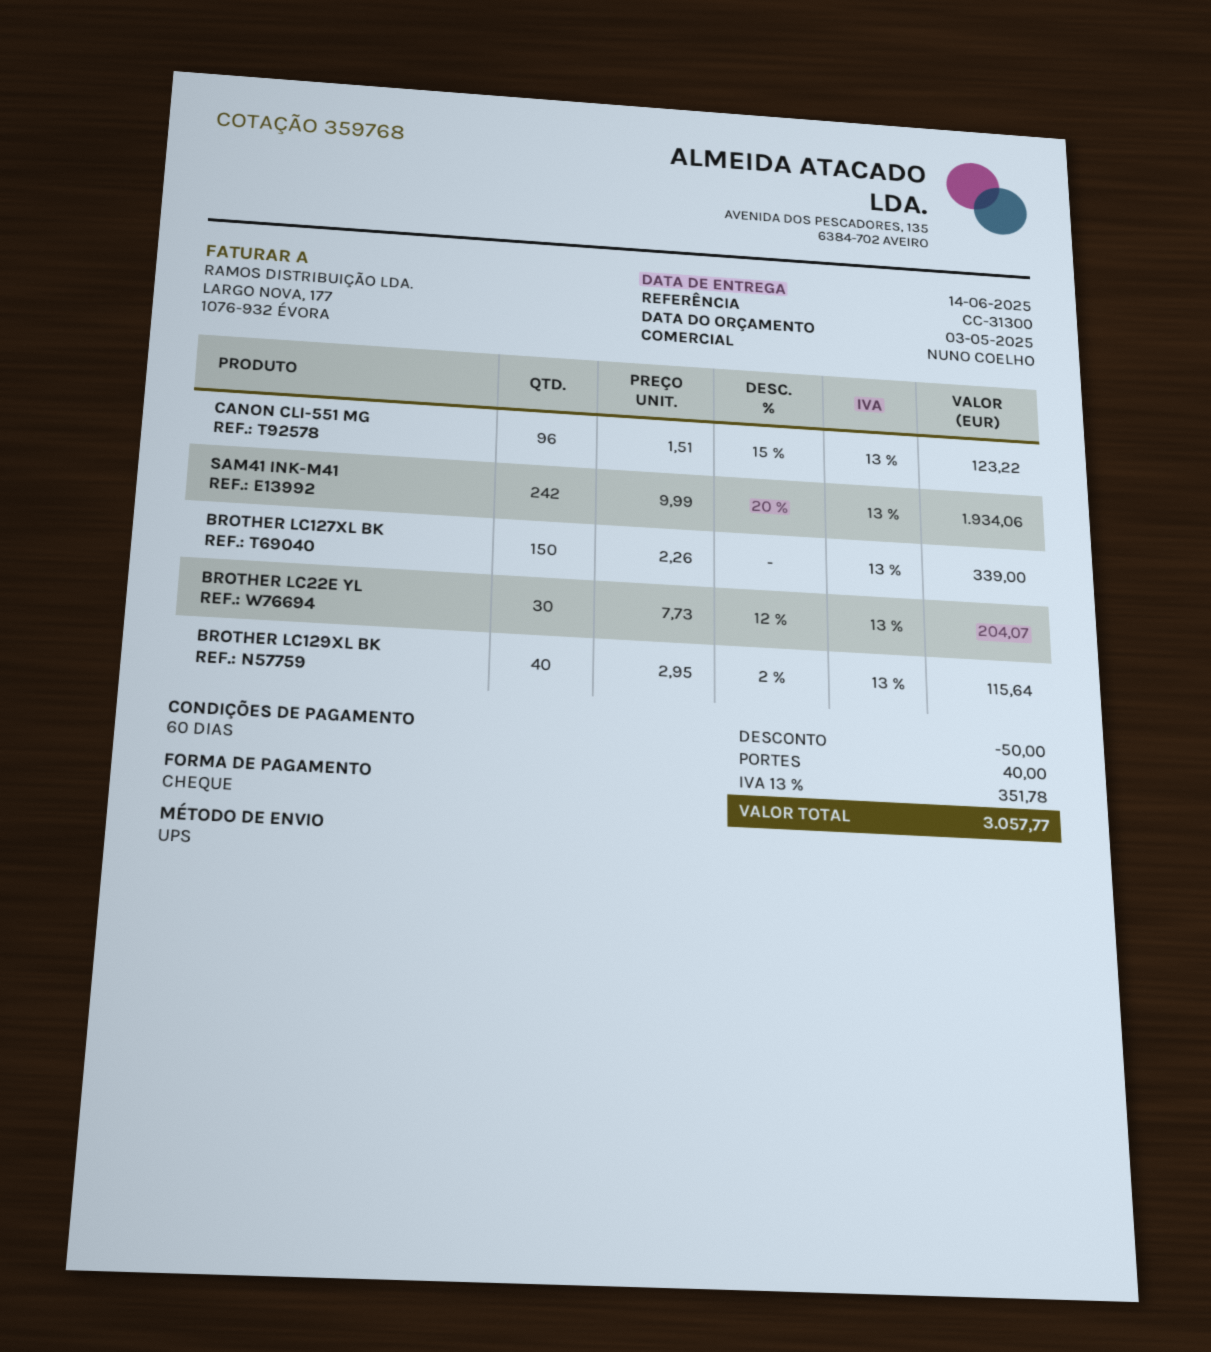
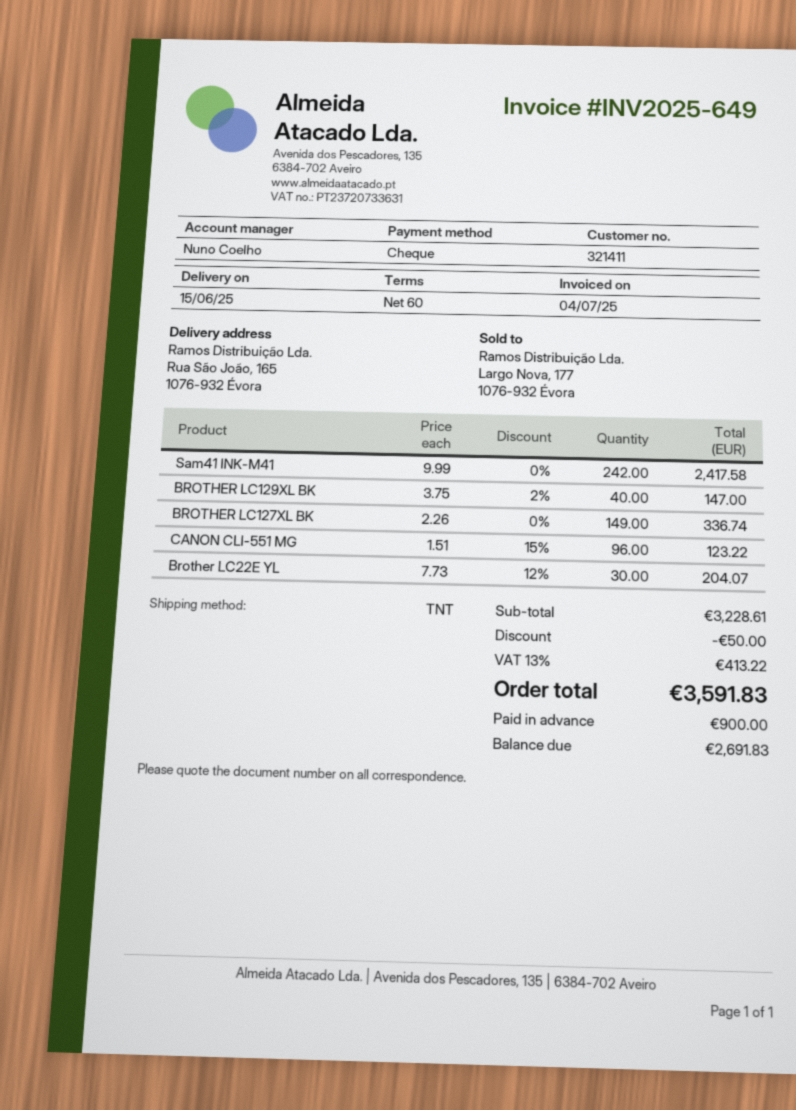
delivery date: 2025-06-14 -> 2025-06-15
shipping method: UPS -> TNT
SAM41 INK-M41: 242 x 9.99 - 20% = 1934.06 -> 242 x 9.99 = 2417.58
BROTHER LC127XL BK: 150 x 2.26 = 339.00 -> 149 x 2.26 = 336.74
BROTHER LC129XL BK: 40 x 2.95 - 2% = 115.64 -> 40 x 3.75 - 2% = 147.00
shipping: 40.00 -> none
tax: 13% = 351.78 -> 13% = 413.22
total: 3057.77 -> 3591.83

